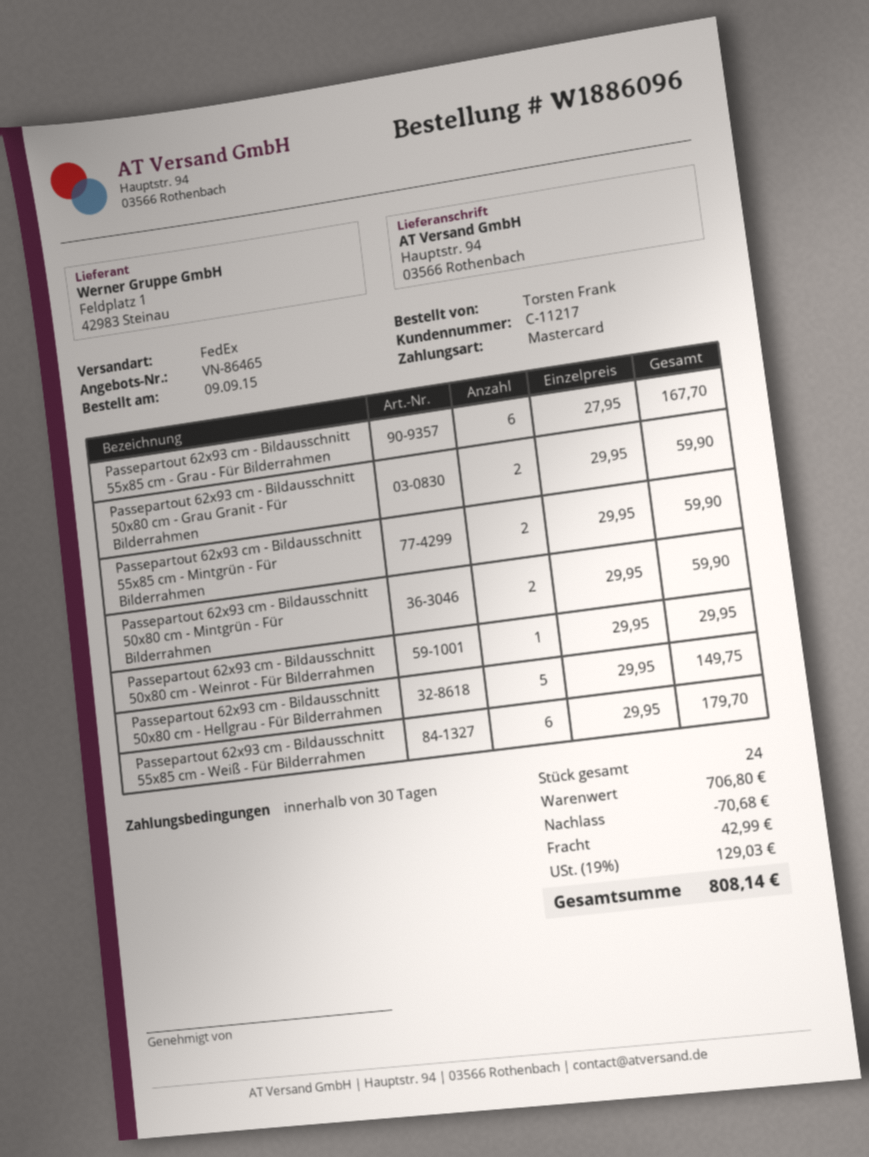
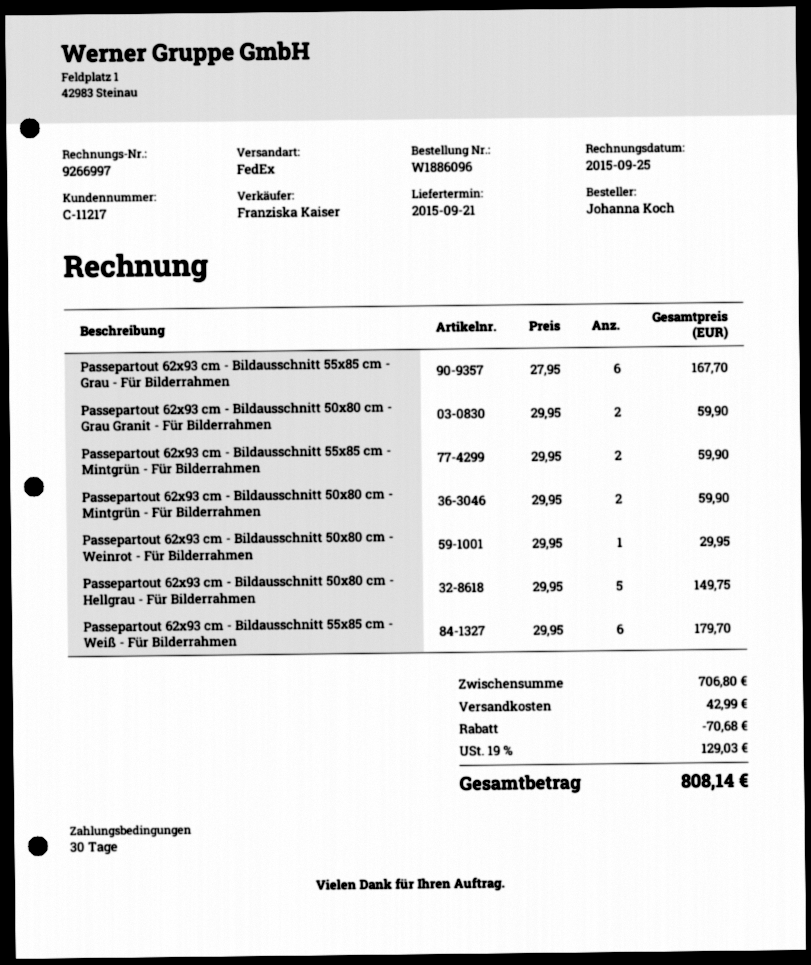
ordered by: Torsten Frank -> Johanna Koch

